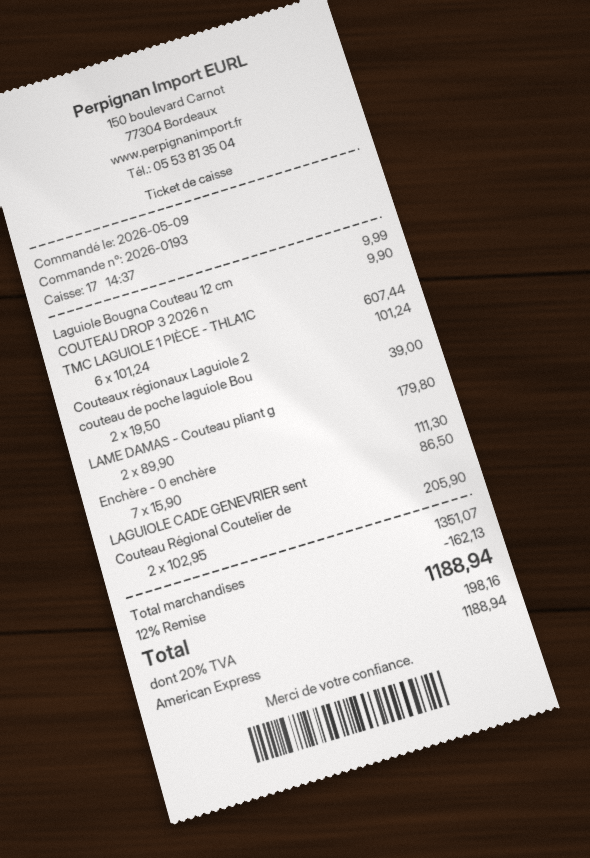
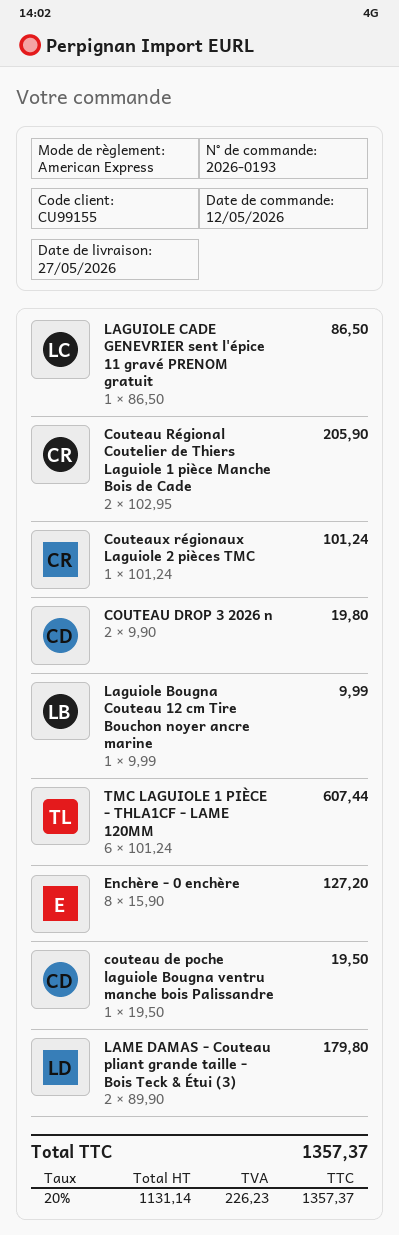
order date: 2026-05-09 -> 2026-05-12
COUTEAU DROP 3 2026 n: 1 x 9.90 = 9.90 -> 2 x 9.90 = 19.80
couteau de poche laguiole Bou: 2 x 19.50 = 39.00 -> 1 x 19.50 = 19.50
Enchère - 0 enchère: 7 x 15.90 = 111.30 -> 8 x 15.90 = 127.20
discount: 12% = 162.13 -> none
tax: 20% = 198.16 -> 20% = 226.23
total: 1188.94 -> 1357.37

